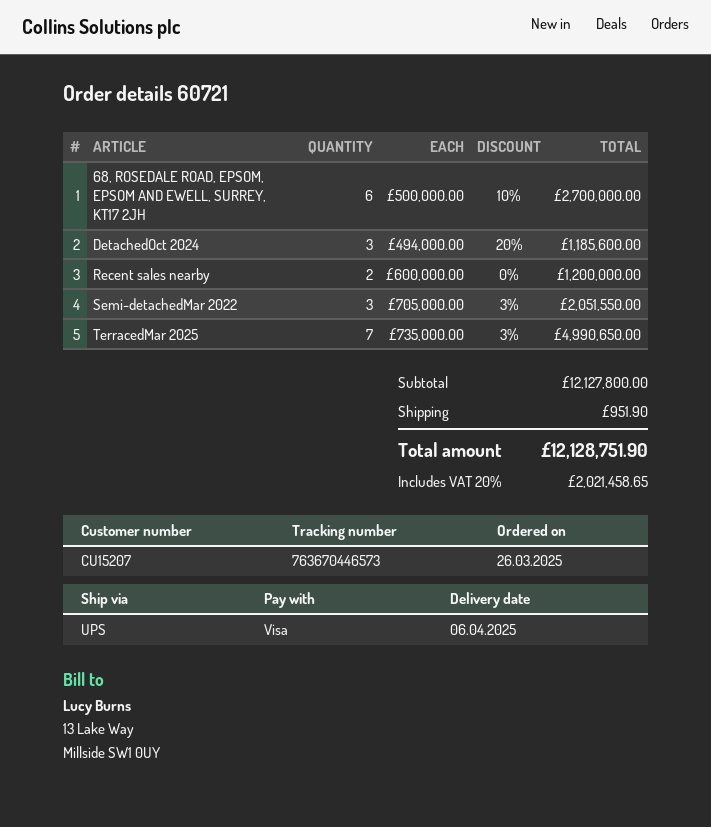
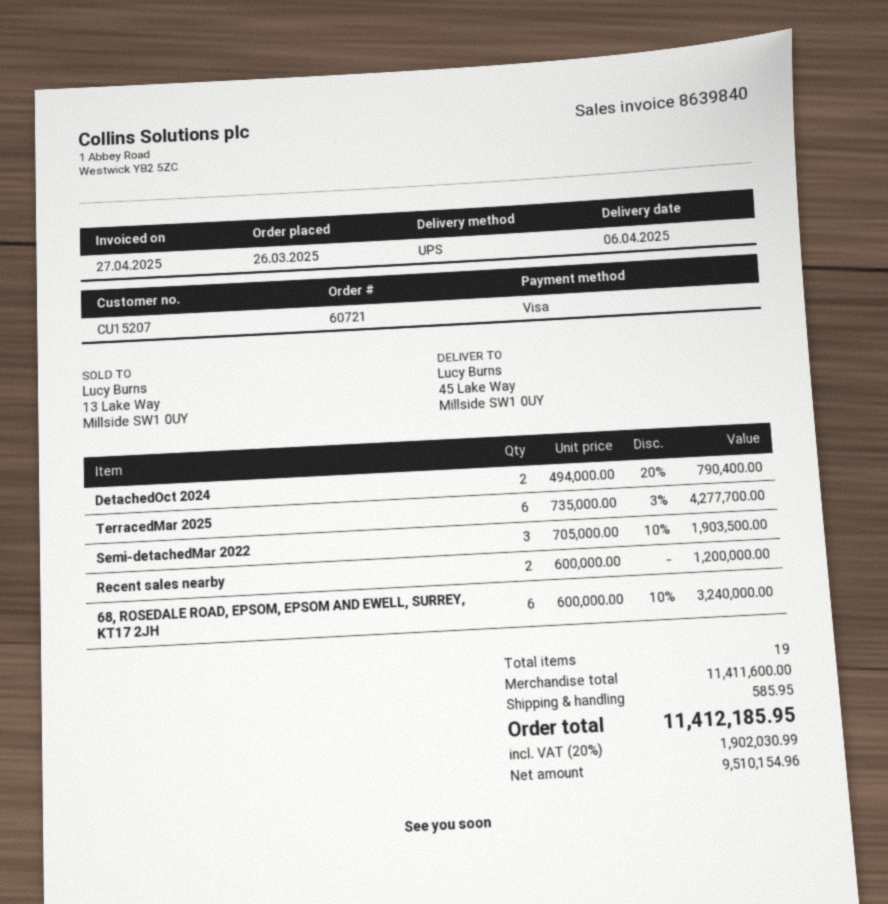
68, ROSEDALE ROAD, EPSOM, EPSOM AND EWELL, SURREY, KT17 2JH: 6 x 500000.00 - 10% = 2700000.00 -> 6 x 600000.00 - 10% = 3240000.00
DetachedOct 2024: 3 x 494000.00 - 20% = 1185600.00 -> 2 x 494000.00 - 20% = 790400.00
Semi-detachedMar 2022: 3 x 705000.00 - 3% = 2051550.00 -> 3 x 705000.00 - 10% = 1903500.00
TerracedMar 2025: 7 x 735000.00 - 3% = 4990650.00 -> 6 x 735000.00 - 3% = 4277700.00
subtotal: 12127800.00 -> 11411600.00
shipping: 951.90 -> 585.95
tax: 20% = 2021458.65 -> 20% = 1902030.99
total: 12128751.90 -> 11412185.95

